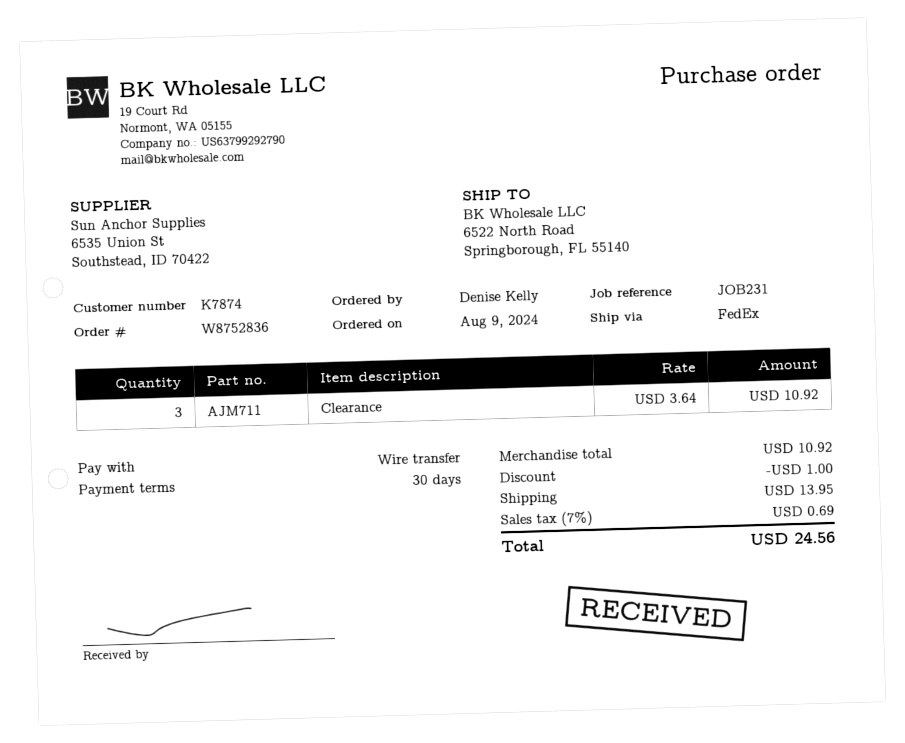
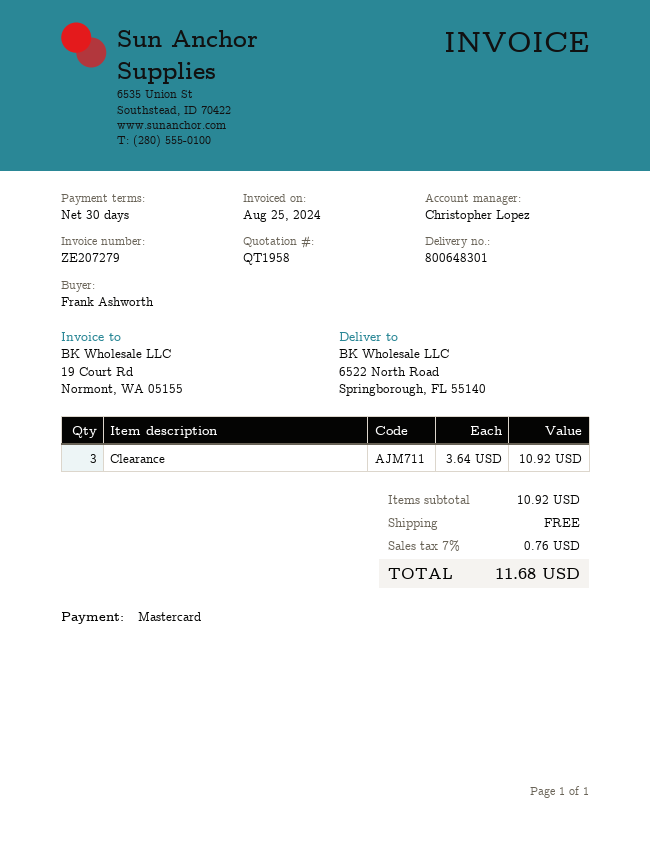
ordered by: Denise Kelly -> Frank Ashworth
payment method: bank transfer -> Mastercard
discount: 1.00 -> none
shipping: 13.95 -> 0.00
tax: 7% = 0.69 -> 7% = 0.76
total: 24.56 -> 11.68

